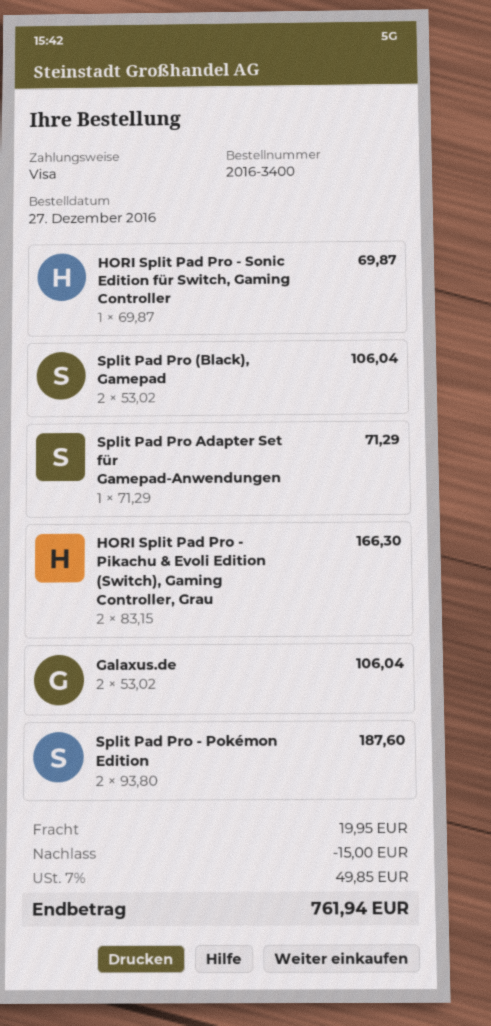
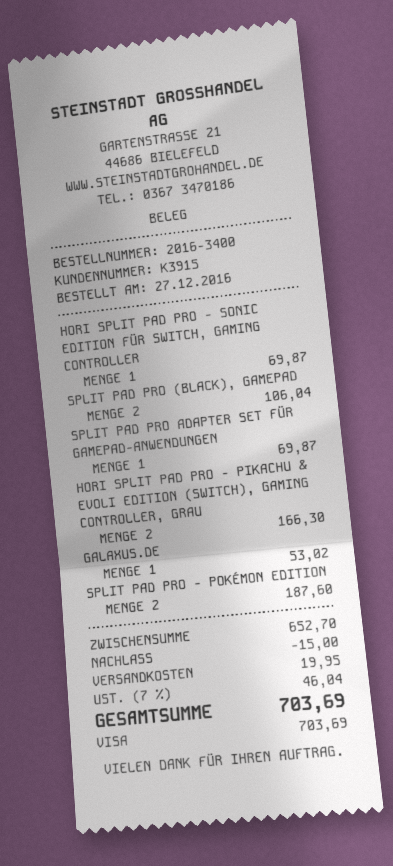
Split Pad Pro Adapter Set für Gamepad-Anwendungen: 1 for 71.29 -> 1 for 69.87
Galaxus.de: 2 for 106.04 -> 1 for 53.02
tax: 7% = 49.85 -> 7% = 46.04
total: 761.94 -> 703.69

